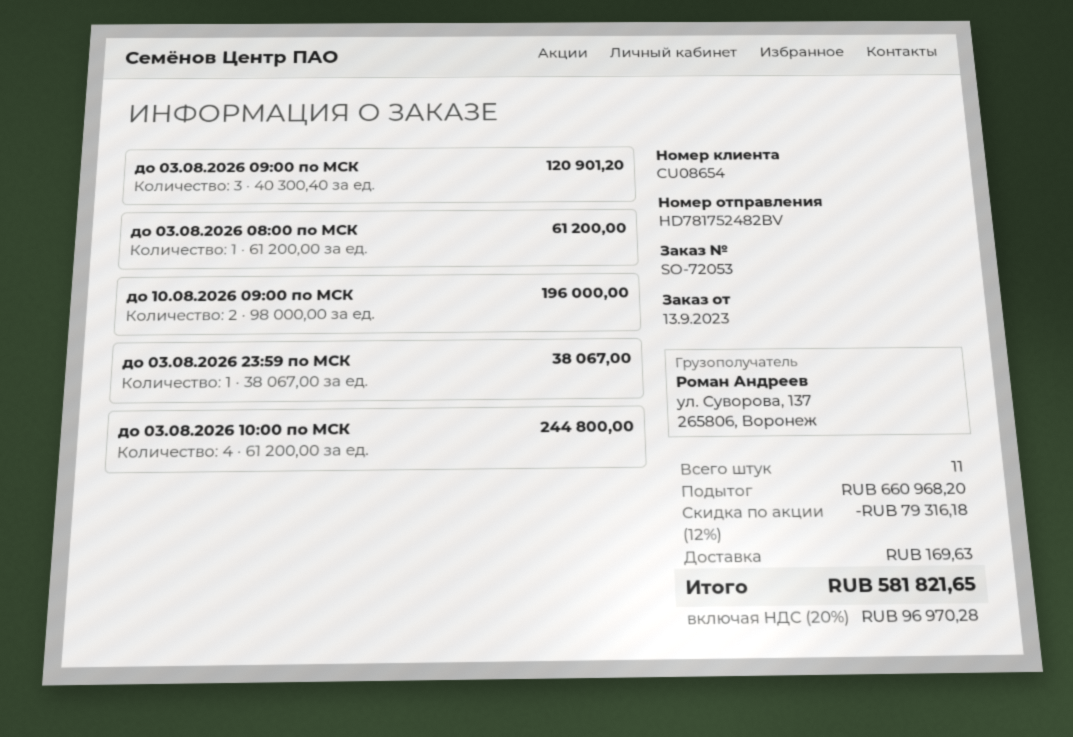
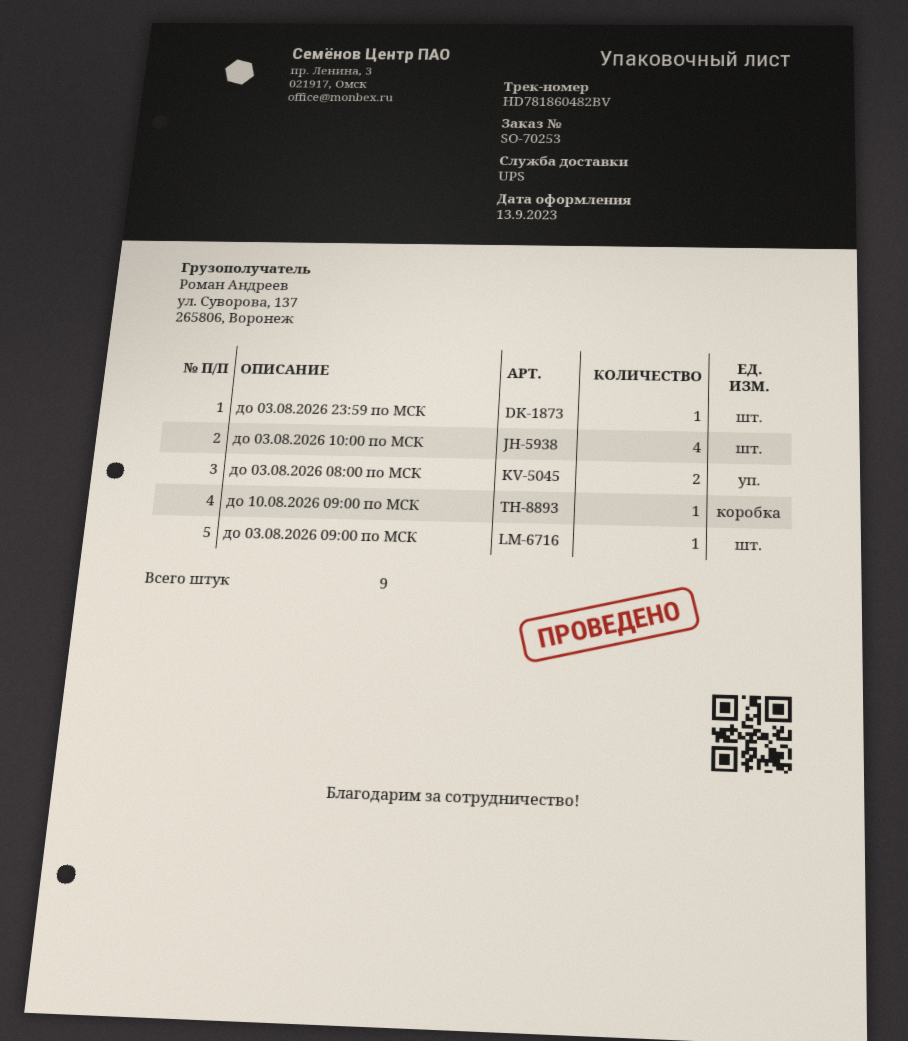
order number: SO-72053 -> SO-70253
tracking number: HD781752482BV -> HD781860482BV
до 03.08.2026 09:00 по МСК: 3 -> 1
до 03.08.2026 08:00 по МСК: 1 -> 2
до 10.08.2026 09:00 по МСК: 2 -> 1
total quantity: 11 -> 9

